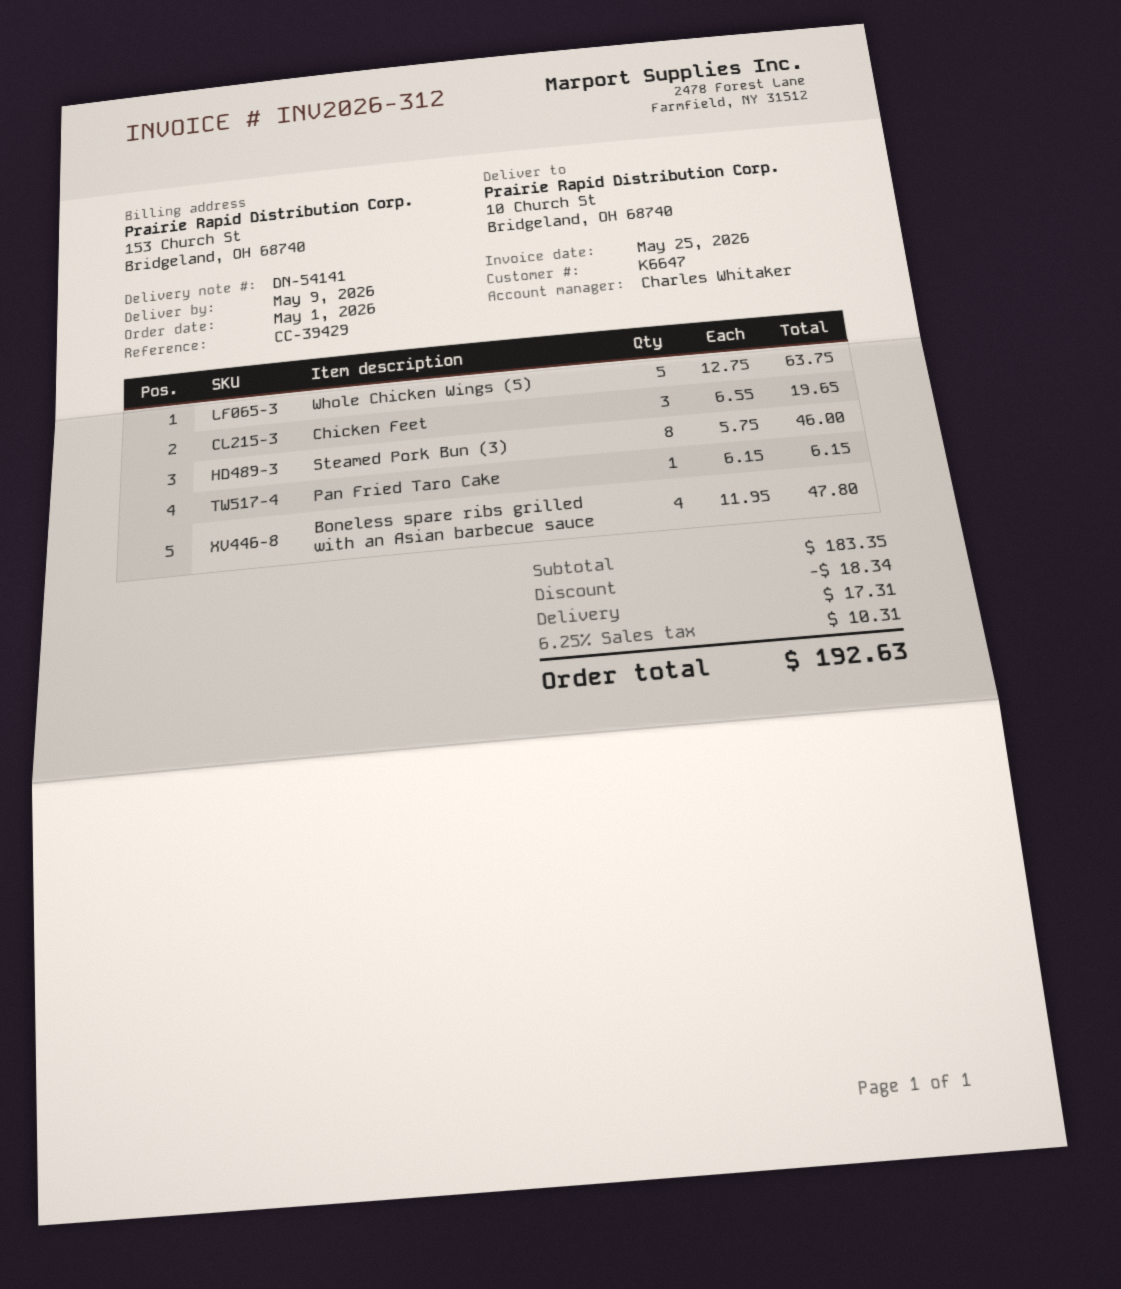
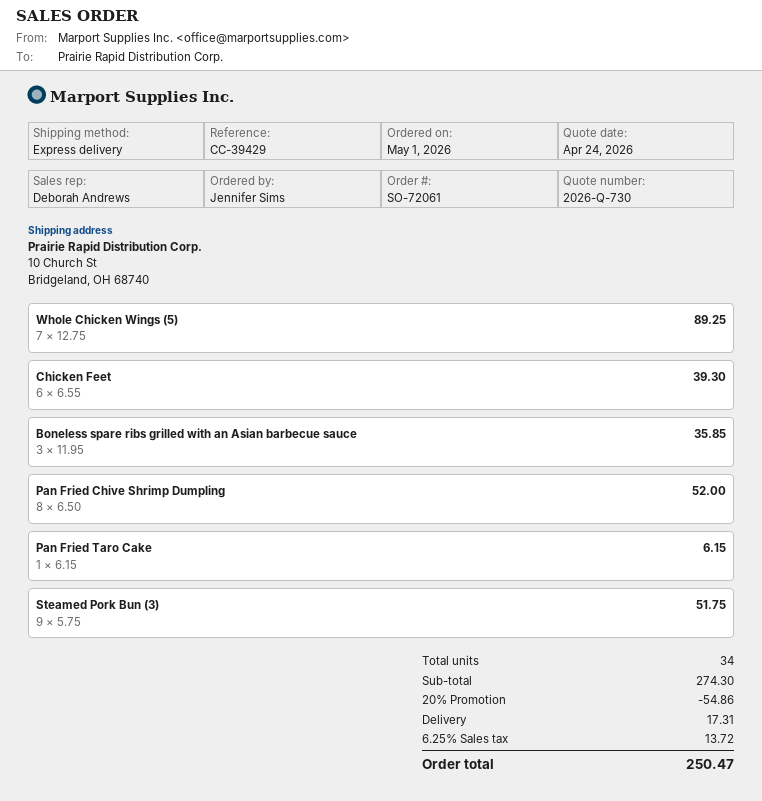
sales rep: Charles Whitaker -> Deborah Andrews
Whole Chicken Wings (5): 5 x 12.75 = 63.75 -> 7 x 12.75 = 89.25
Chicken Feet: 3 x 6.55 = 19.65 -> 6 x 6.55 = 39.30
Steamed Pork Bun (3): 8 x 5.75 = 46.00 -> 9 x 5.75 = 51.75
Boneless spare ribs grilled with an Asian barbecue sauce: 4 x 11.95 = 47.80 -> 3 x 11.95 = 35.85
Pan Fried Chive Shrimp Dumpling: none -> 8 x 6.50 = 52.00
subtotal: 183.35 -> 274.30
discount: 18.34 -> 54.86
tax: 6.25% = 10.31 -> 6.25% = 13.72
total: 192.63 -> 250.47

